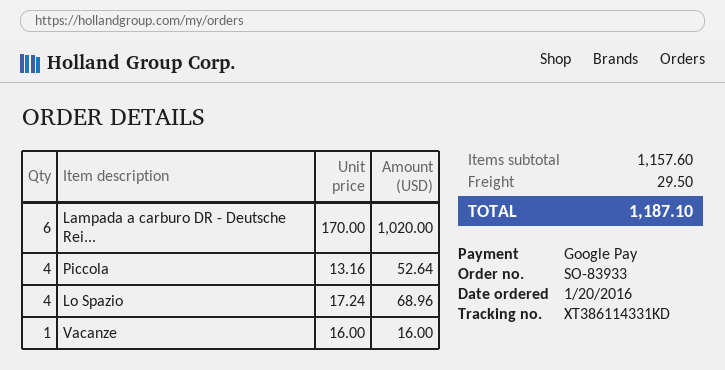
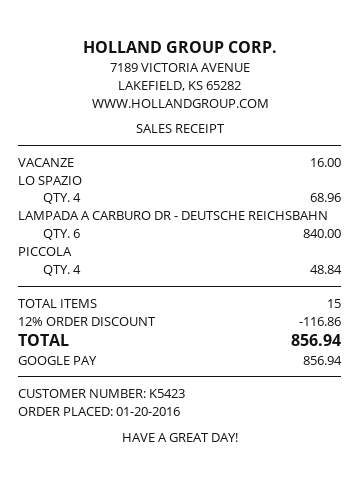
Lampada a carburo DR - Deutsche Rei...: 6 for 1020.00 -> 6 for 840.00
Piccola: 4 for 52.64 -> 4 for 48.84
discount: none -> 12% = 116.86
shipping: 29.50 -> none
total: 1187.10 -> 856.94

